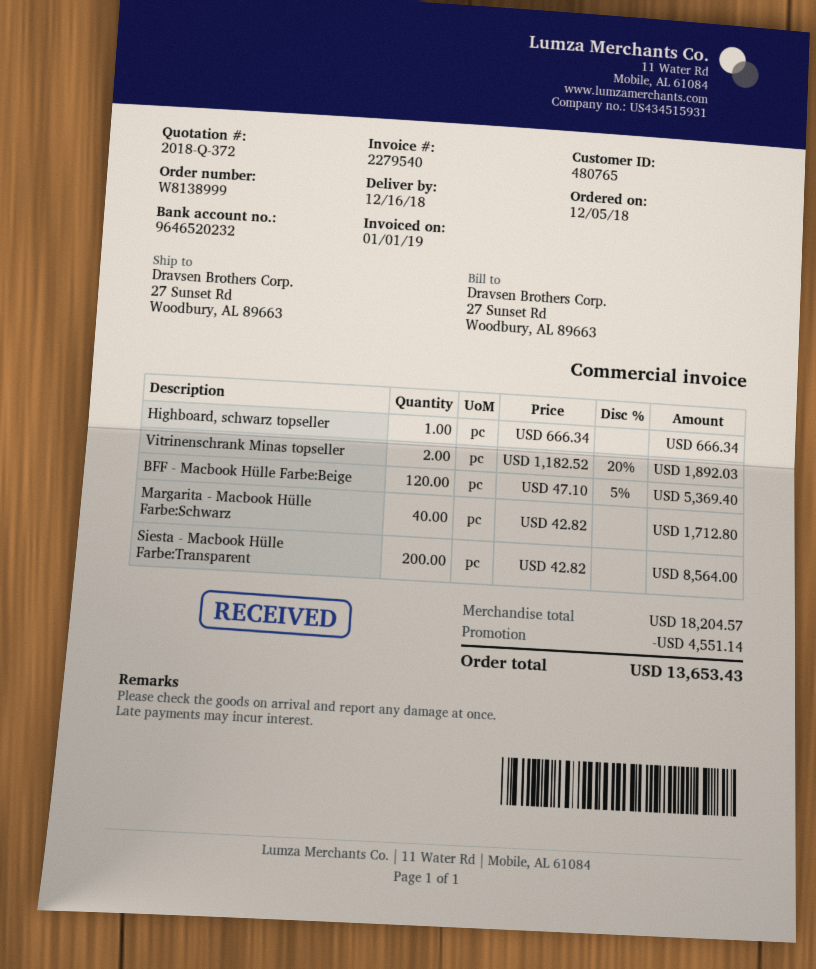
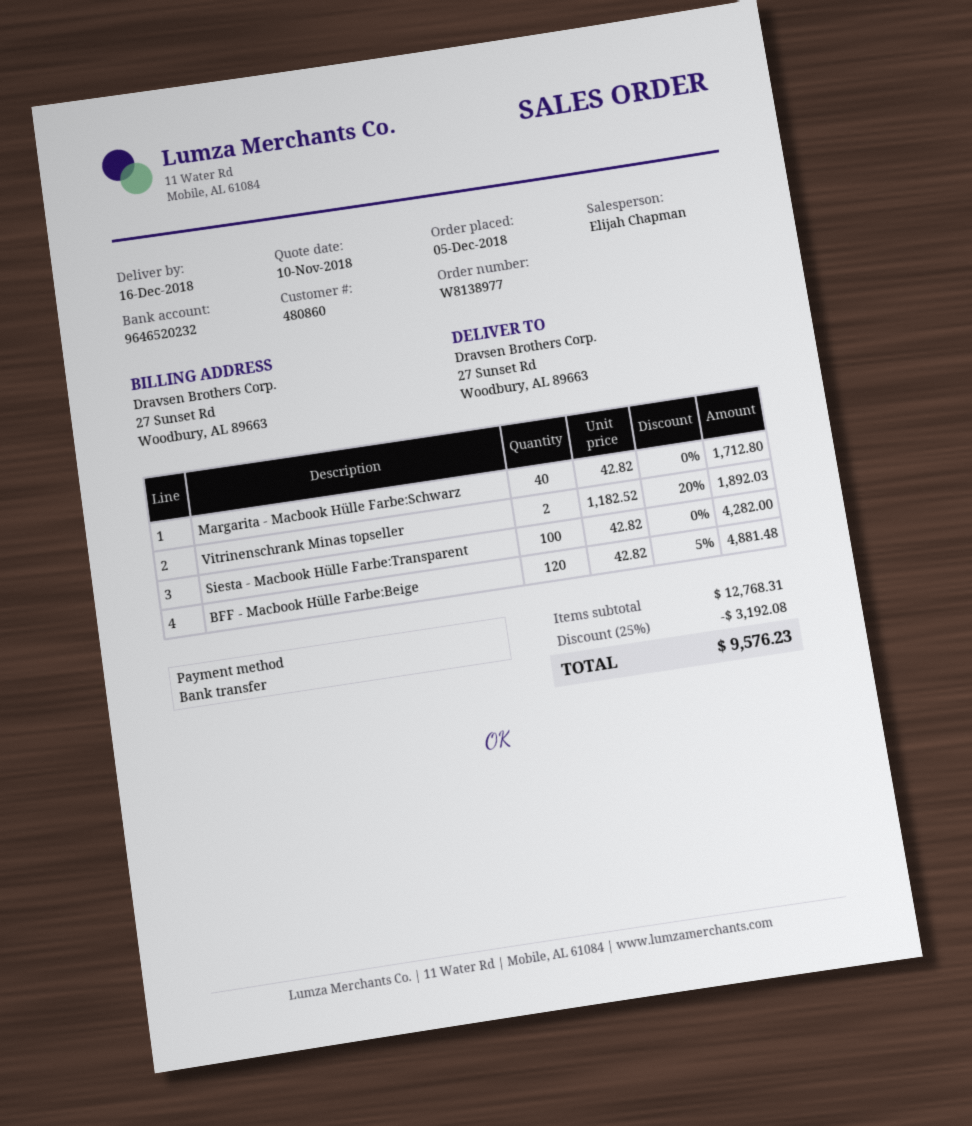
order number: W8138999 -> W8138977
customer number: 480765 -> 480860
Highboard, schwarz topseller: 1 x 666.34 = 666.34 -> none
BFF - Macbook Hülle Farbe:Beige: 120 x 47.10 - 5% = 5369.40 -> 120 x 42.82 - 5% = 4881.48
Siesta - Macbook Hülle Farbe:Transparent: 200 x 42.82 = 8564.00 -> 100 x 42.82 = 4282.00
subtotal: 18204.57 -> 12768.31
discount: 4551.14 -> 3192.08
total: 13653.43 -> 9576.23

